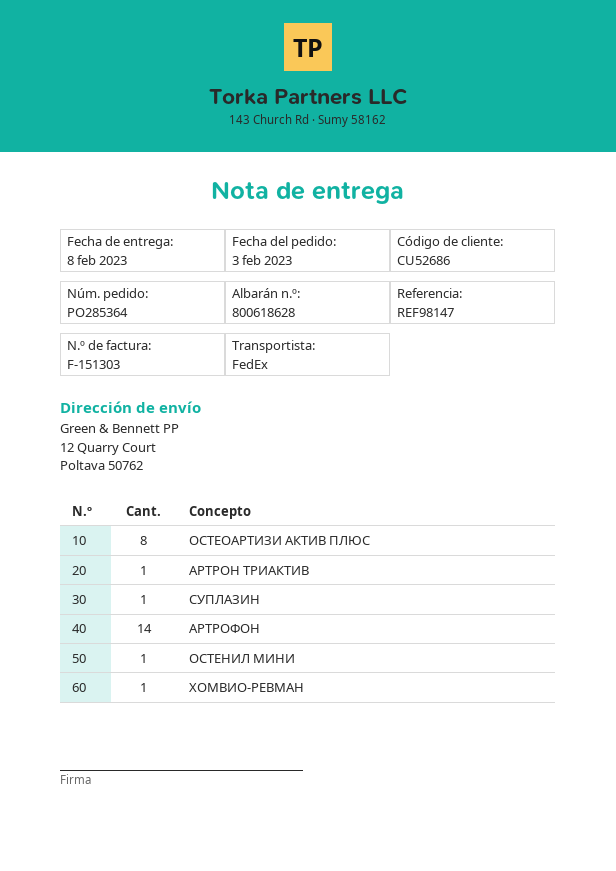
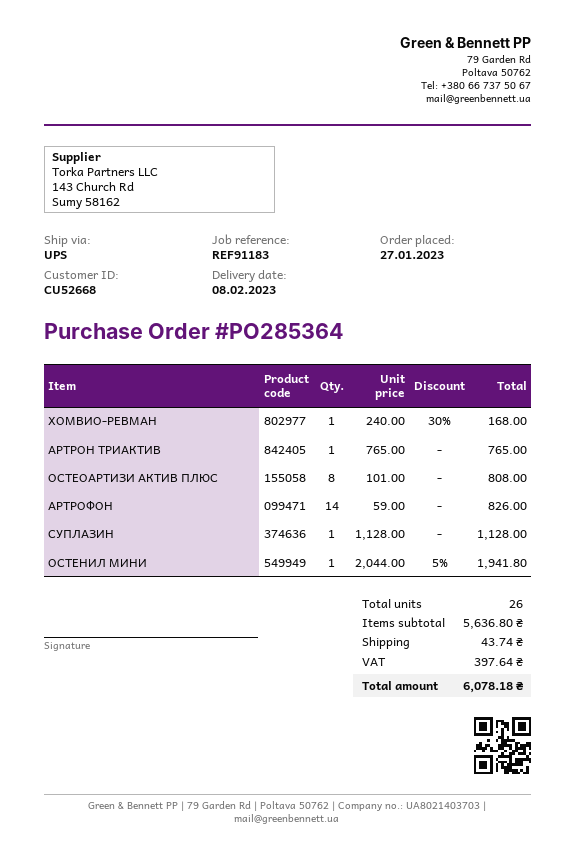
order date: 2023-02-03 -> 2023-01-27
customer number: CU52686 -> CU52668
reference: REF98147 -> REF91183
shipping method: FedEx -> UPS

